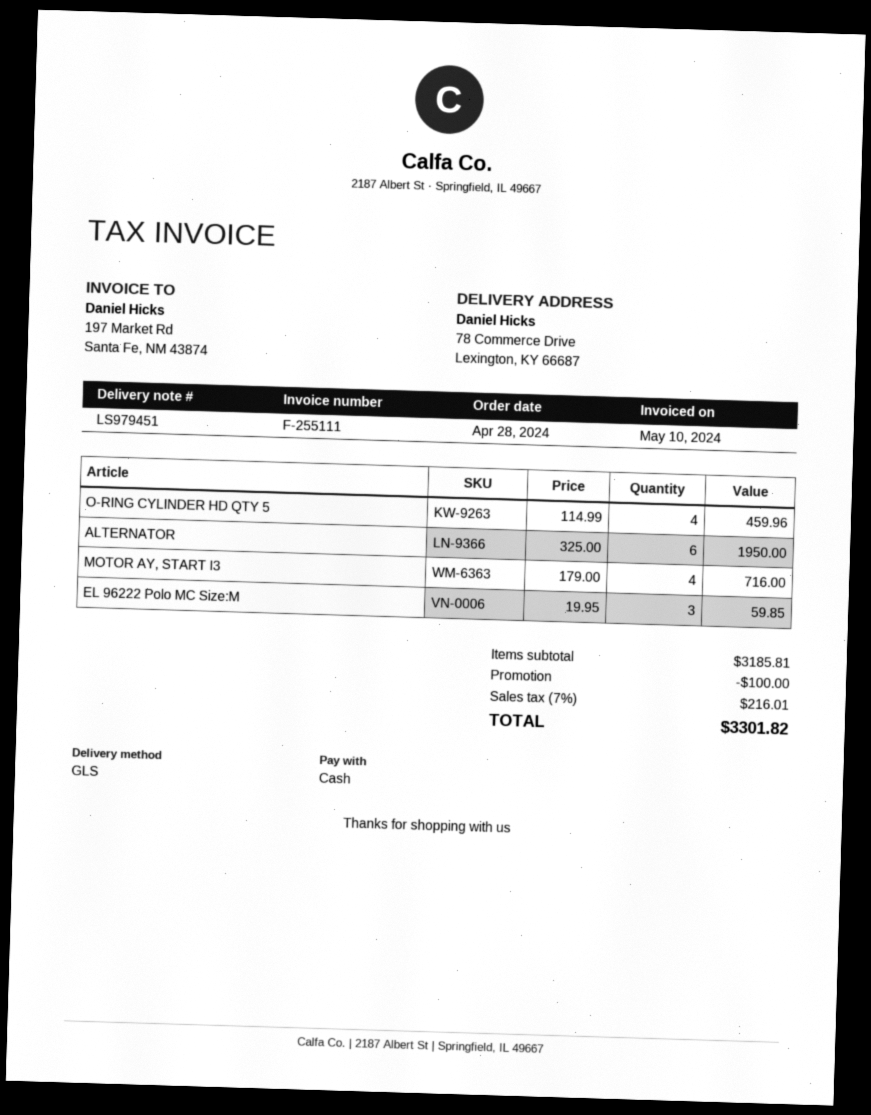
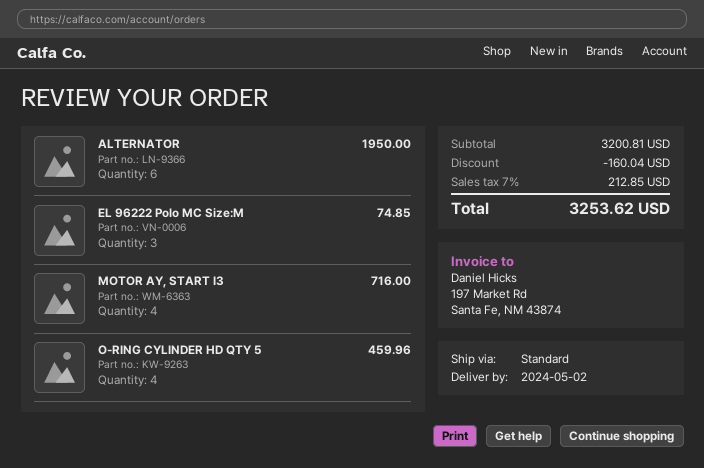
shipping method: GLS -> standard
EL 96222 Polo MC Size:M: 3 for 59.85 -> 3 for 74.85
subtotal: 3185.81 -> 3200.81
discount: 100.00 -> 160.04
tax: 7% = 216.01 -> 7% = 212.85
total: 3301.82 -> 3253.62

